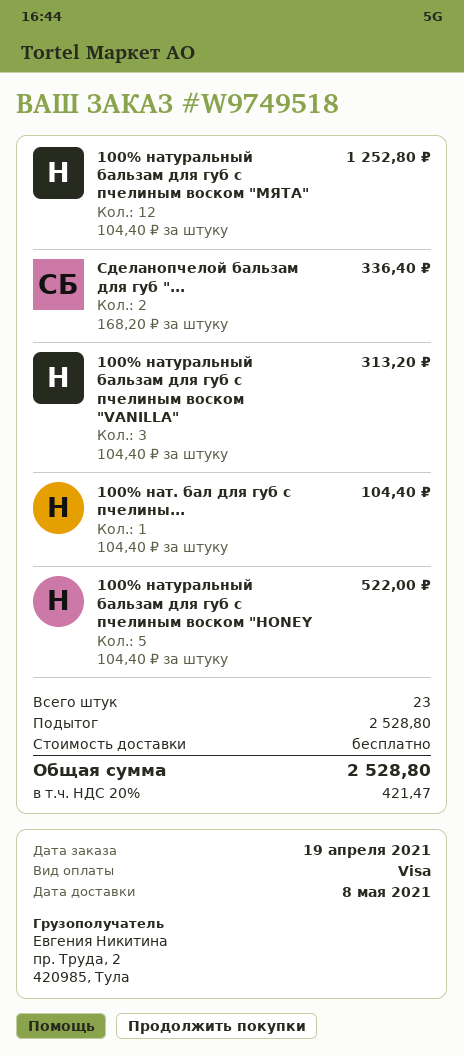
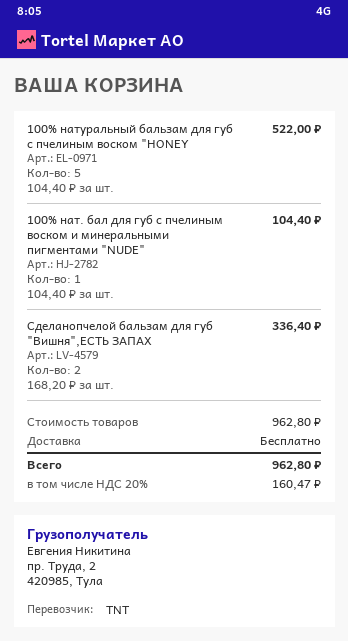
100% натуральный бальзам для губ с пчелиным воском "МЯТА": 12 x 104.40 = 1252.80 -> none
100% натуральный бальзам для губ с пчелиным воском "VANILLA": 3 x 104.40 = 313.20 -> none
subtotal: 2528.80 -> 962.80
tax: 20% = 421.47 -> 20% = 160.47
total: 2528.80 -> 962.80

